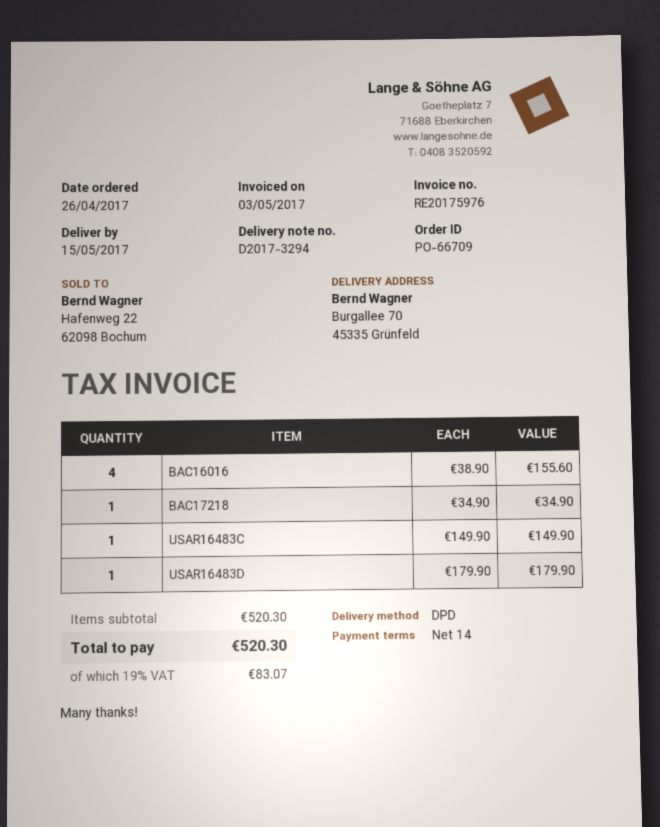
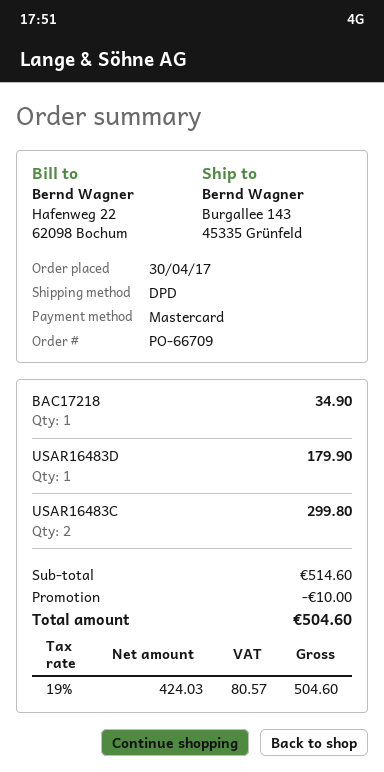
order date: 2017-04-26 -> 2017-04-30
ship to: Burgallee 70, 45335 Grünfeld -> Burgallee 143, 45335 Grünfeld
BAC16016: 4 for 155.60 -> none
USAR16483C: 1 for 149.90 -> 2 for 299.80
subtotal: 520.30 -> 514.60
discount: none -> 10.00
tax: 19% = 83.07 -> 19% = 80.57
total: 520.30 -> 504.60

